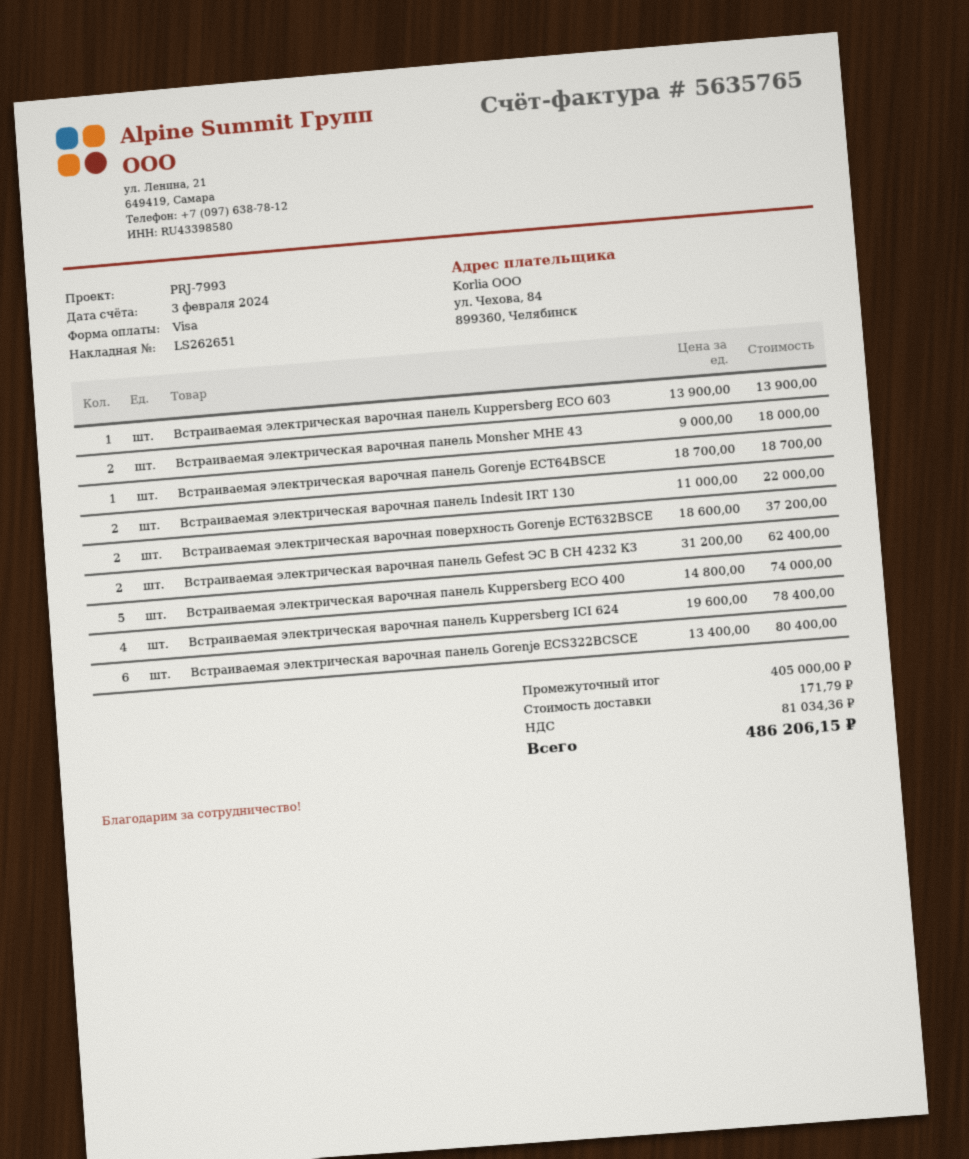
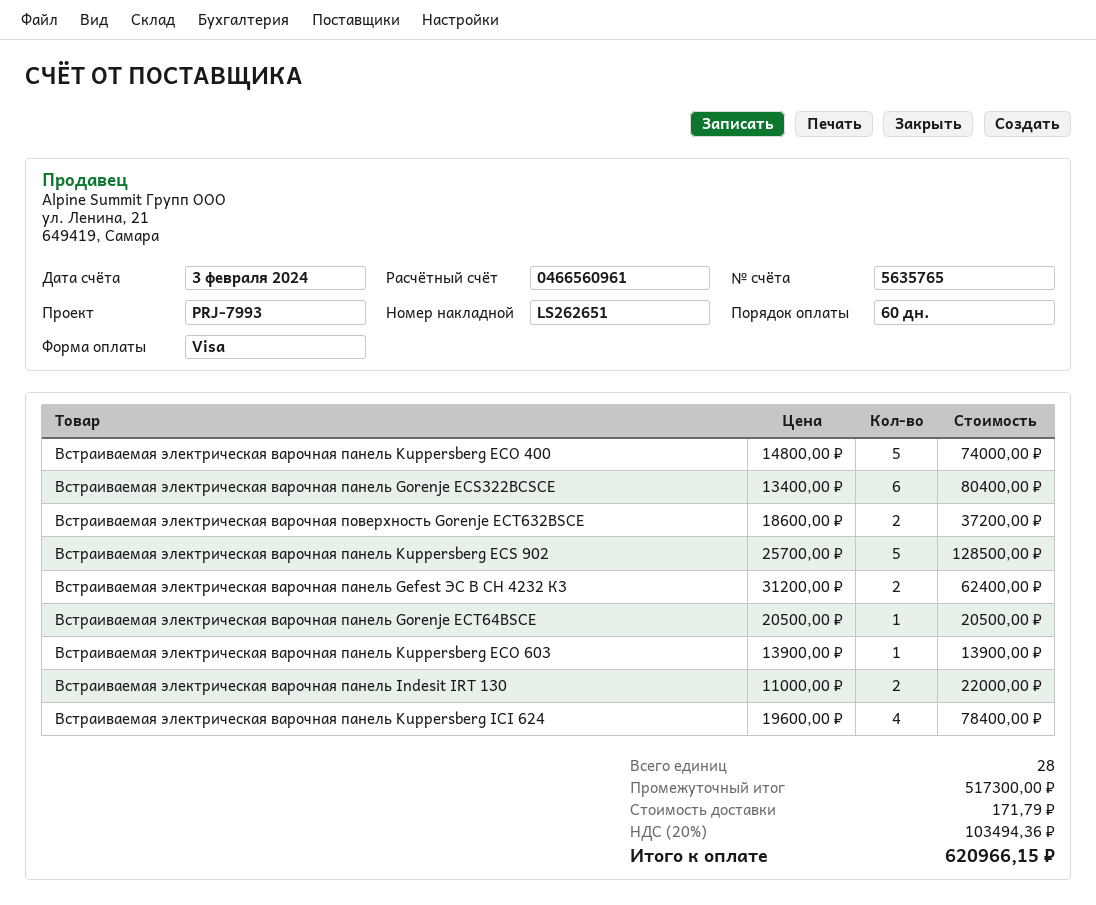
Встраиваемая электрическая варочная панель Monsher MHE 43: 2 x 9000.00 = 18000.00 -> none
Встраиваемая электрическая варочная панель Gorenje ECT64BSCE: 1 x 18700.00 = 18700.00 -> 1 x 20500.00 = 20500.00
Встраиваемая электрическая варочная панель Kuppersberg ECS 902: none -> 5 x 25700.00 = 128500.00
subtotal: 405000.00 -> 517300.00
tax: 81034.36 -> 103494.36
total: 486206.15 -> 620966.15

